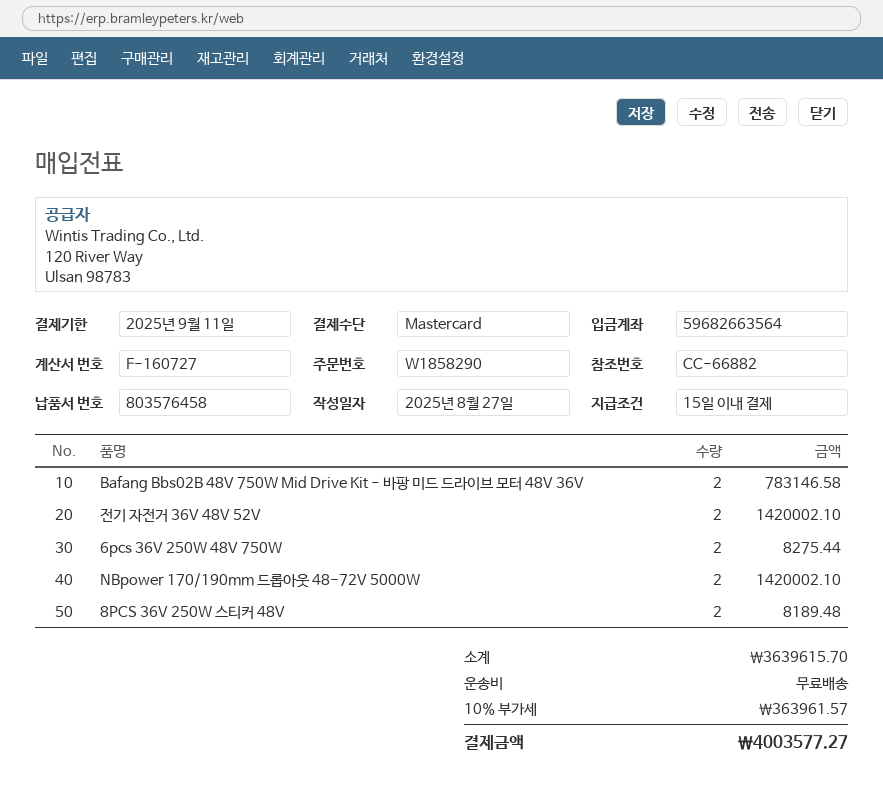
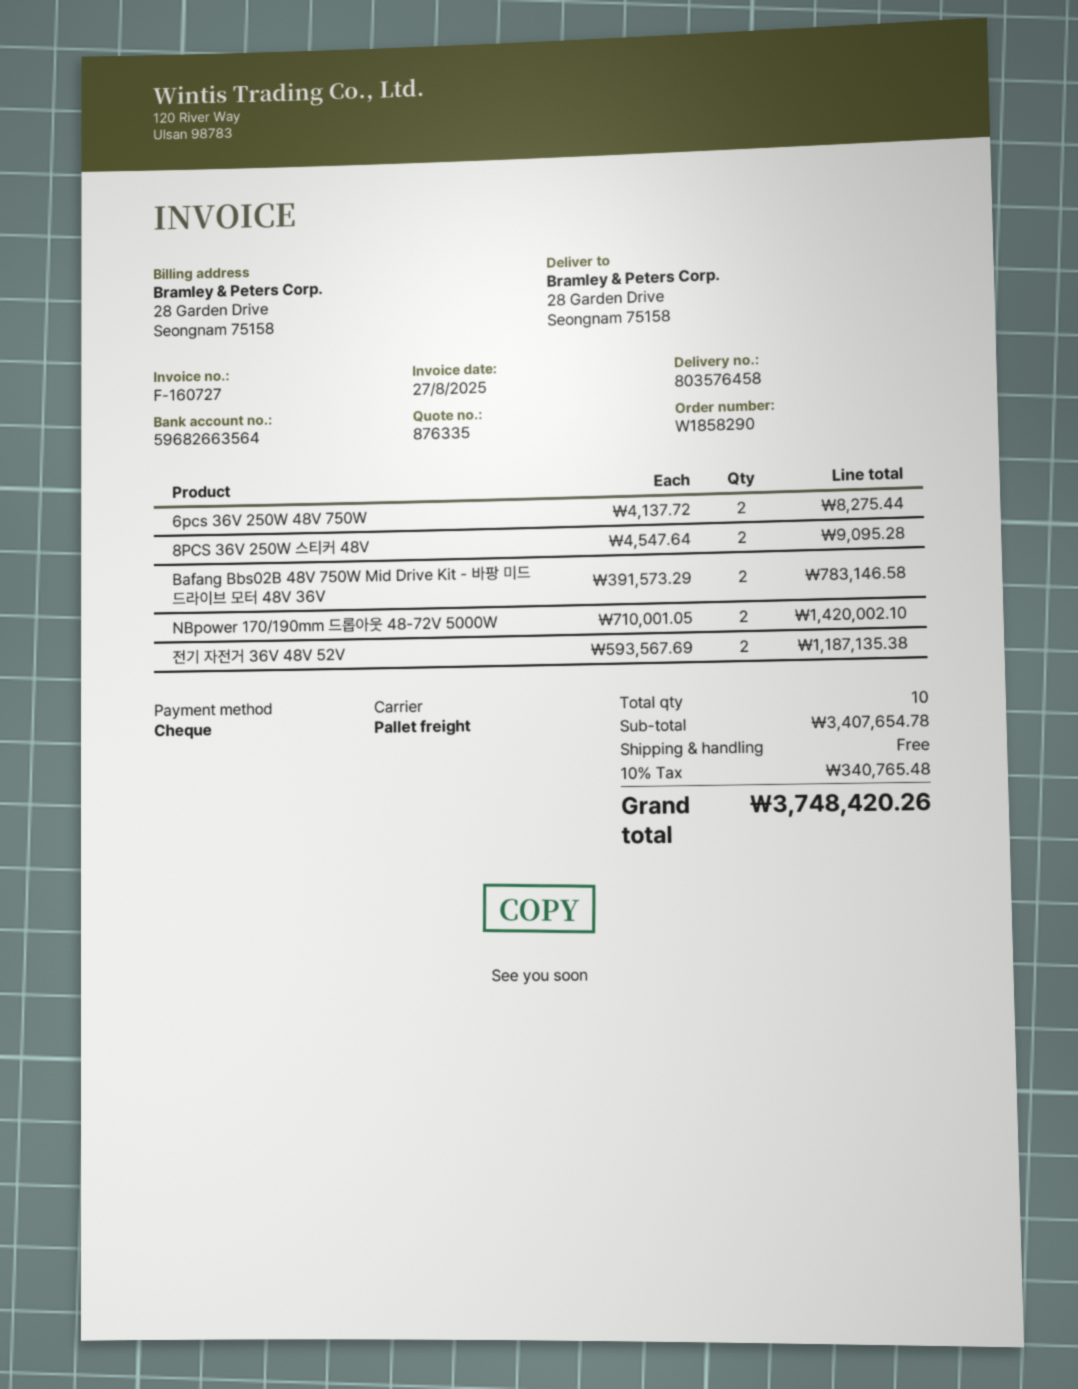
payment method: Mastercard -> cheque
전기 자전거 36V 48V 52V: 2 for 1420002.10 -> 2 for 1187135.38
8PCS 36V 250W 스티커 48V: 2 for 8189.48 -> 2 for 9095.28
subtotal: 3639615.70 -> 3407654.78
tax: 10% = 363961.57 -> 10% = 340765.48
total: 4003577.27 -> 3748420.26

